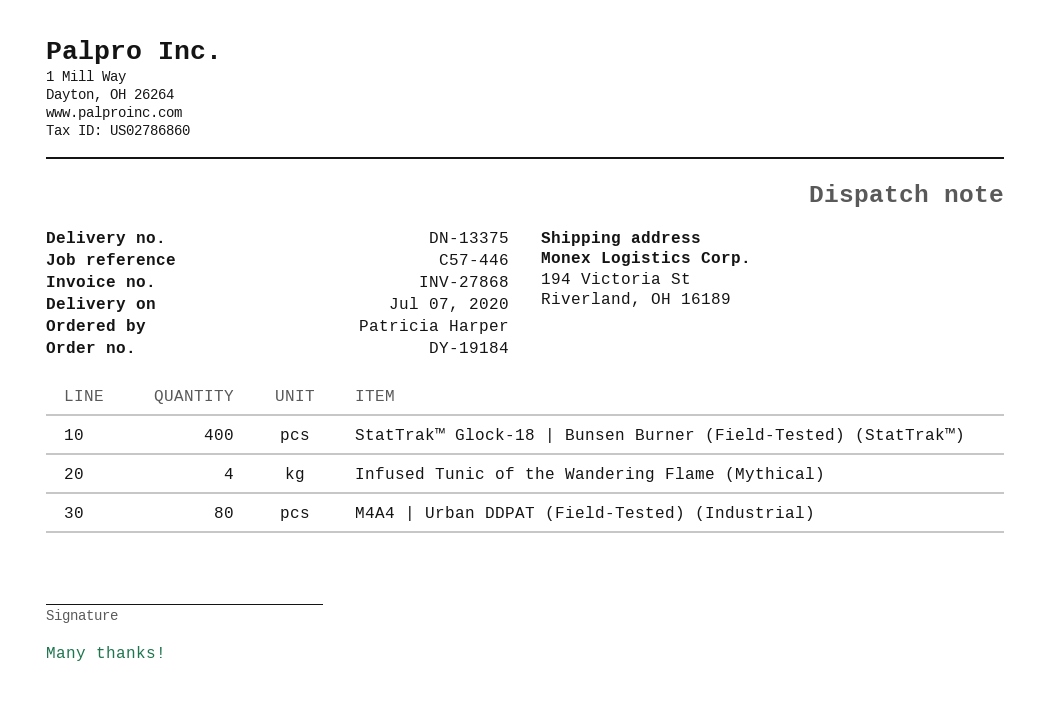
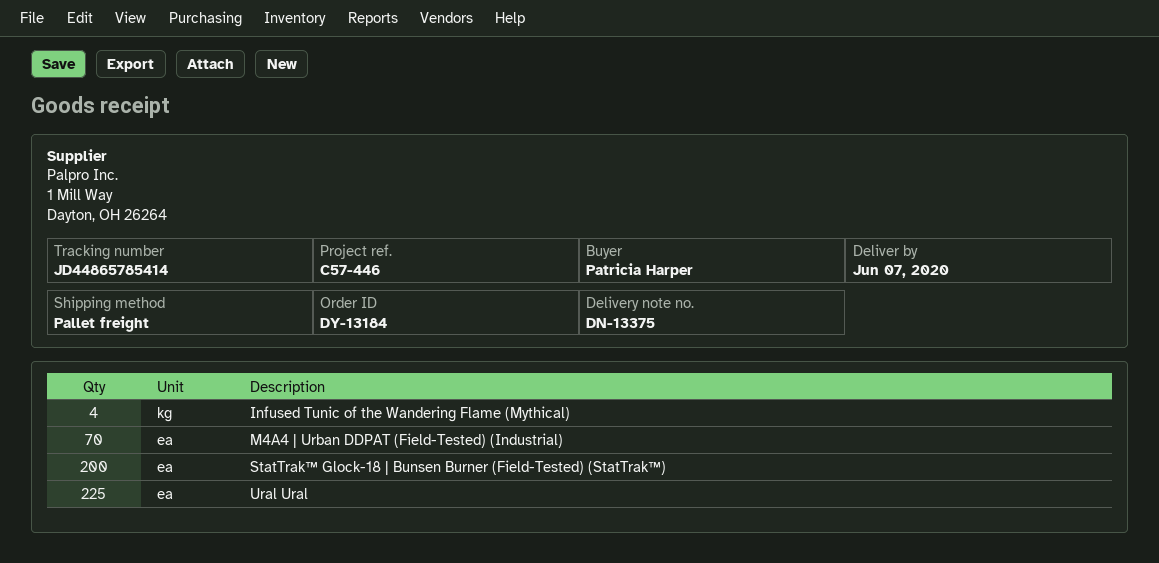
order number: DY-19184 -> DY-13184
delivery date: 2020-07-07 -> 2020-06-07
StatTrak™ Glock-18 | Bunsen Burner (Field-Tested) (StatTrak™): 400 -> 200
M4A4 | Urban DDPAT (Field-Tested) (Industrial): 80 -> 70
Ural Ural: none -> 225

